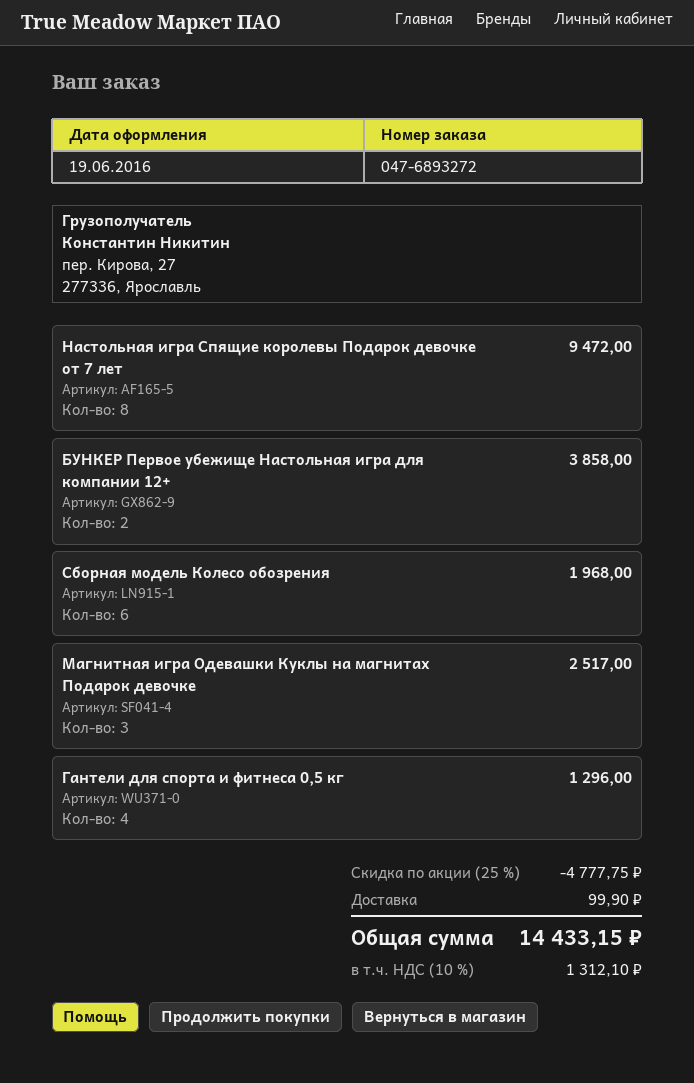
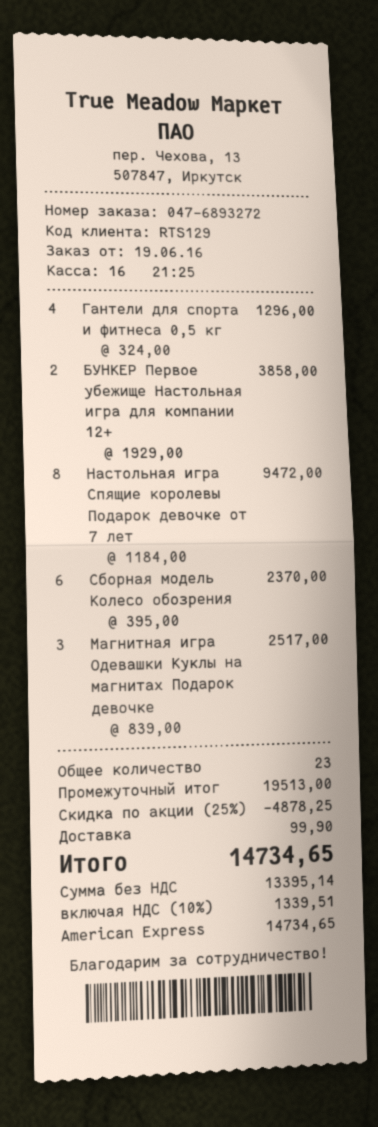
Сборная модель Колесо обозрения: 6 for 1968.00 -> 6 for 2370.00
discount: 25% = 4777.75 -> 25% = 4878.25
tax: 10% = 1312.10 -> 10% = 1339.51
total: 14433.15 -> 14734.65

